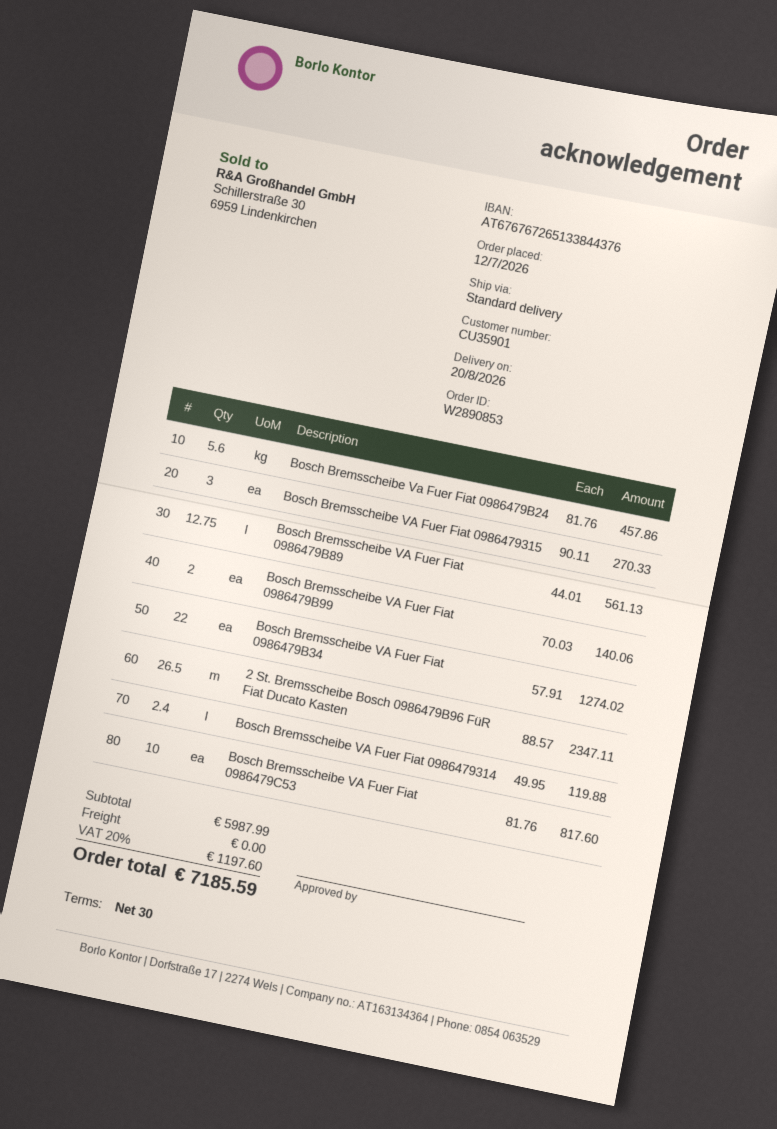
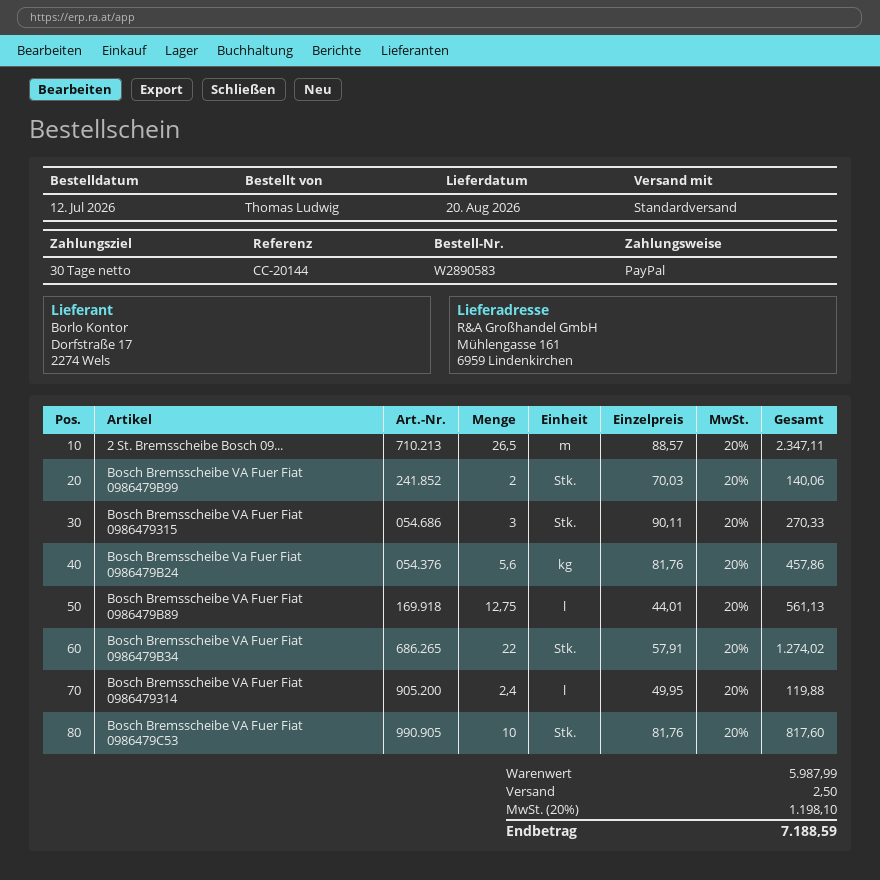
order number: W2890853 -> W2890583
shipping: 0.00 -> 2.50
tax: 20% = 1197.60 -> 20% = 1198.10
total: 7185.59 -> 7188.59

